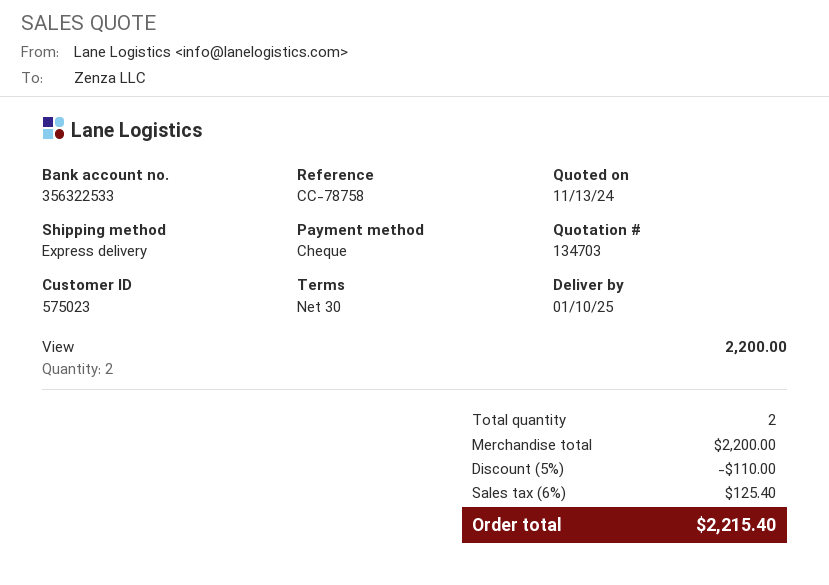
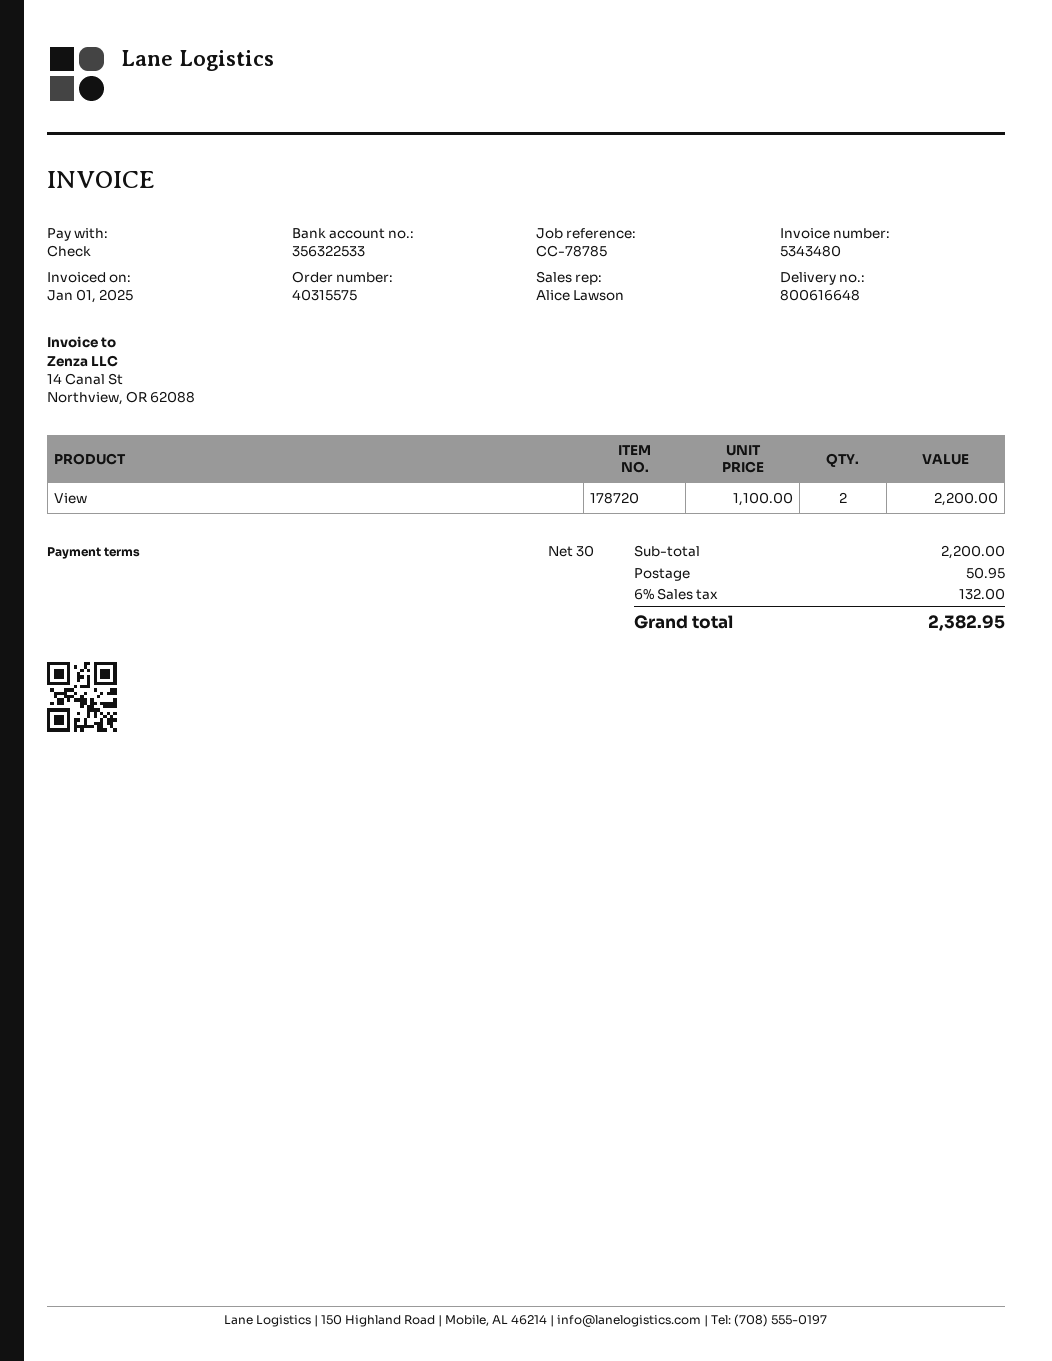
reference: CC-78758 -> CC-78785
discount: 5% = 110.00 -> none
shipping: none -> 50.95
tax: 6% = 125.40 -> 6% = 132.00
total: 2215.40 -> 2382.95

